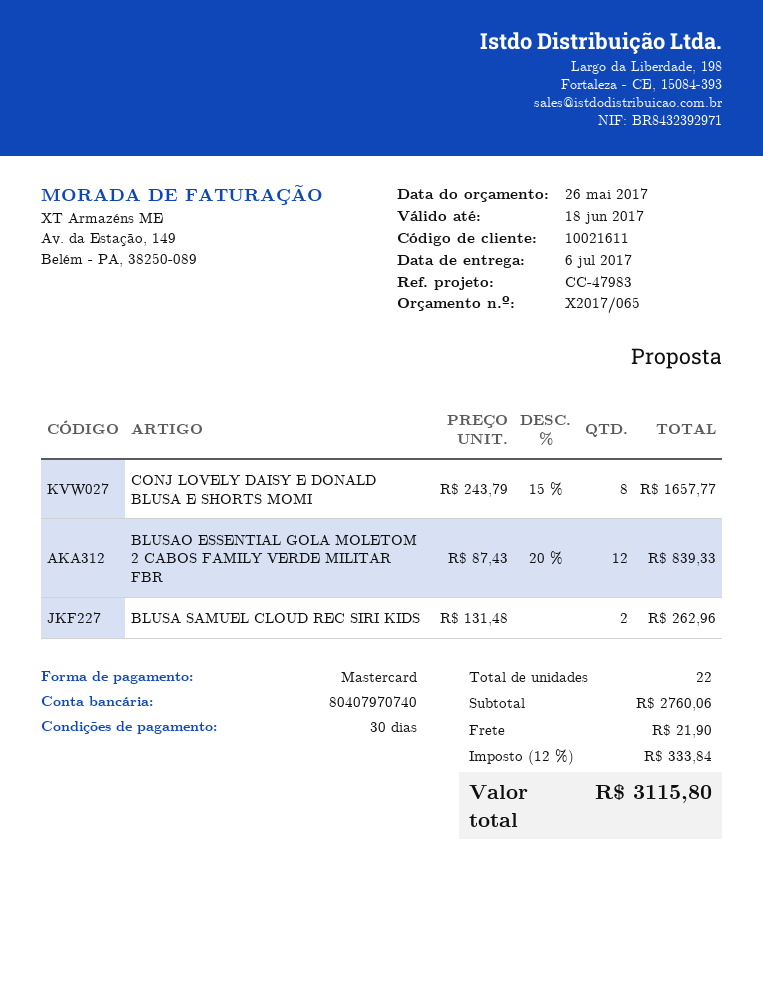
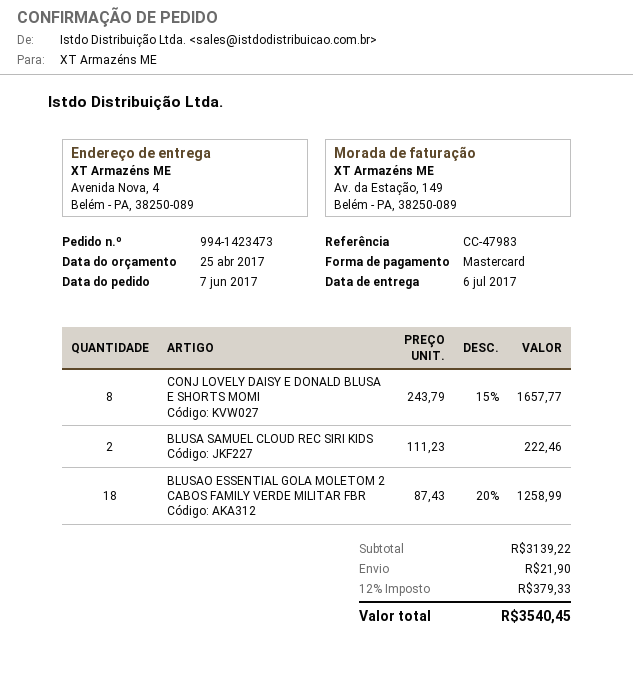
quote date: 2017-05-26 -> 2017-04-25
BLUSAO ESSENTIAL GOLA MOLETOM 2 CABOS FAMILY VERDE MILITAR FBR: 12 x 87.43 - 20% = 839.33 -> 18 x 87.43 - 20% = 1258.99
BLUSA SAMUEL CLOUD REC SIRI KIDS: 2 x 131.48 = 262.96 -> 2 x 111.23 = 222.46
subtotal: 2760.06 -> 3139.22
tax: 12% = 333.84 -> 12% = 379.33
total: 3115.80 -> 3540.45

